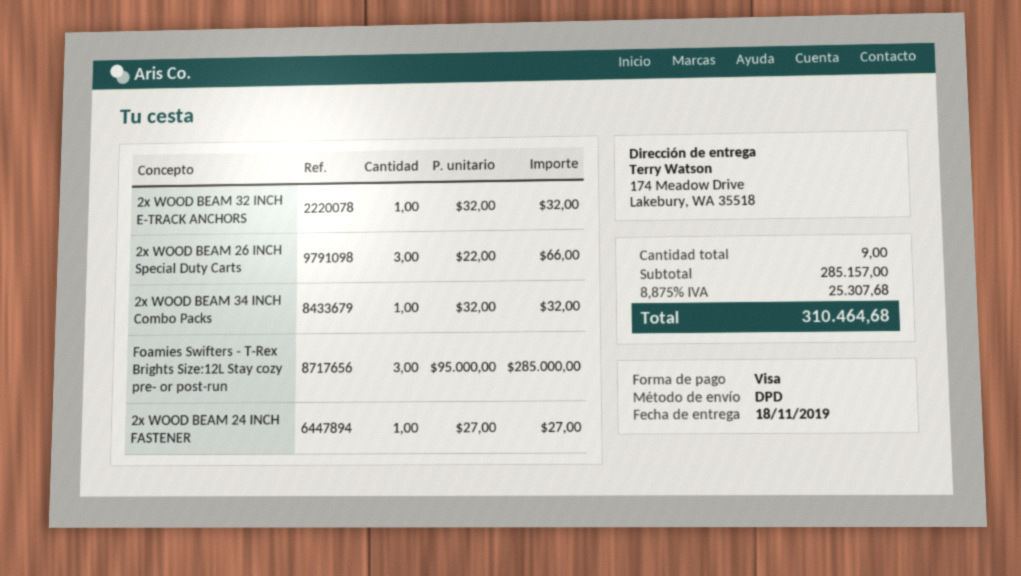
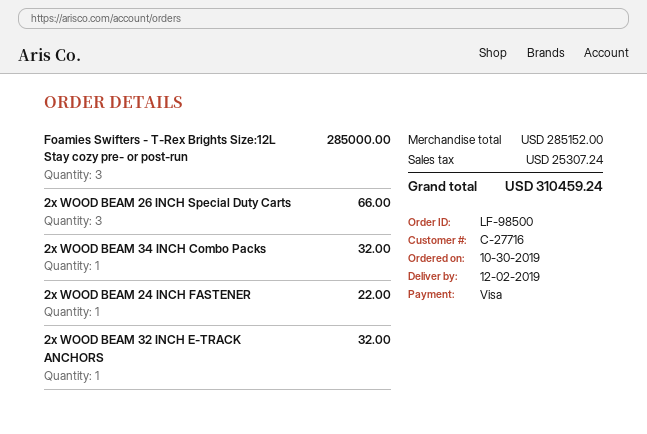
delivery date: 2019-11-18 -> 2019-12-02
2x WOOD BEAM 24 INCH FASTENER: 1 for 27.00 -> 1 for 22.00
subtotal: 285157.00 -> 285152.00
tax: 25307.68 -> 25307.24
total: 310464.68 -> 310459.24

